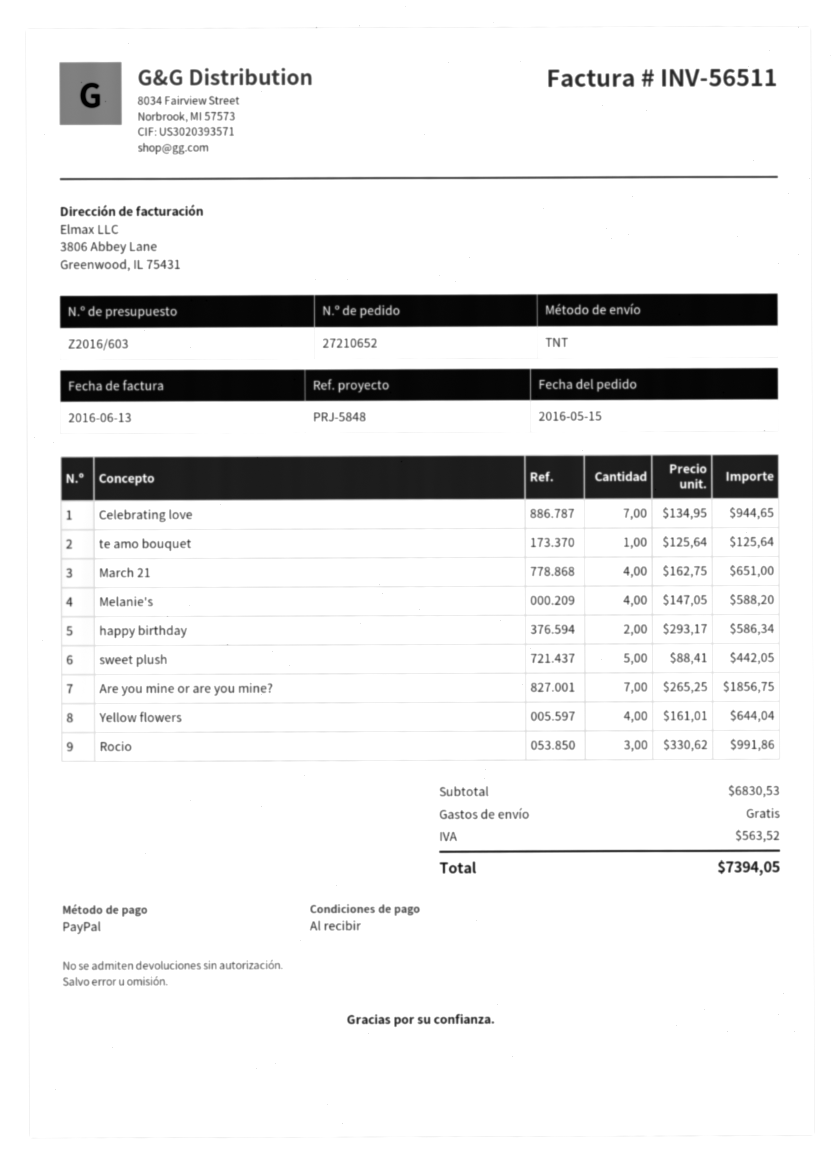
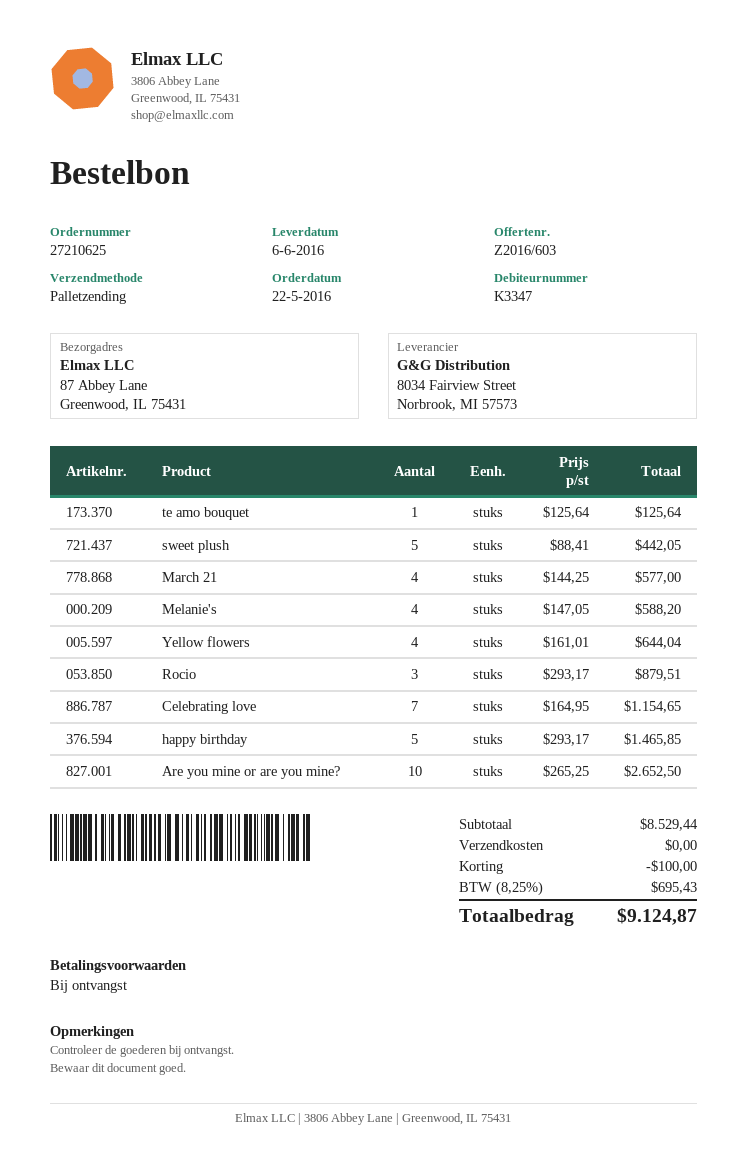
order number: 27210652 -> 27210625
order date: 2016-05-15 -> 2016-05-22
shipping method: TNT -> pallet freight
Celebrating love: 7 x 134.95 = 944.65 -> 7 x 164.95 = 1154.65
March 21: 4 x 162.75 = 651.00 -> 4 x 144.25 = 577.00
happy birthday: 2 x 293.17 = 586.34 -> 5 x 293.17 = 1465.85
Are you mine or are you mine?: 7 x 265.25 = 1856.75 -> 10 x 265.25 = 2652.50
Rocio: 3 x 330.62 = 991.86 -> 3 x 293.17 = 879.51
subtotal: 6830.53 -> 8529.44
discount: none -> 100.00
tax: 563.52 -> 695.43
total: 7394.05 -> 9124.87

